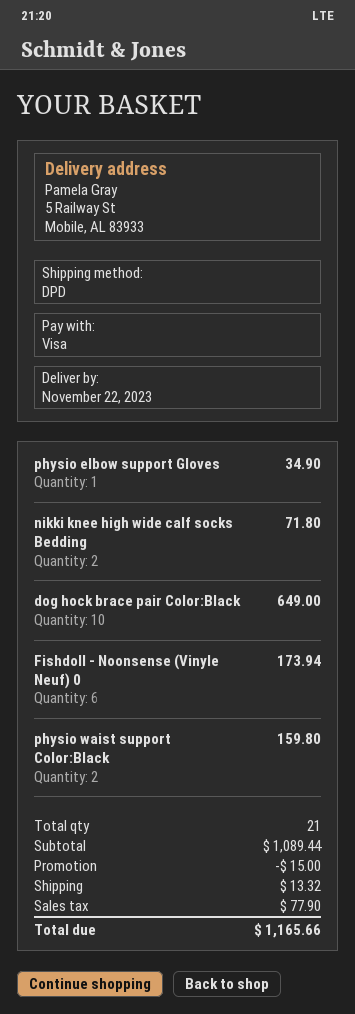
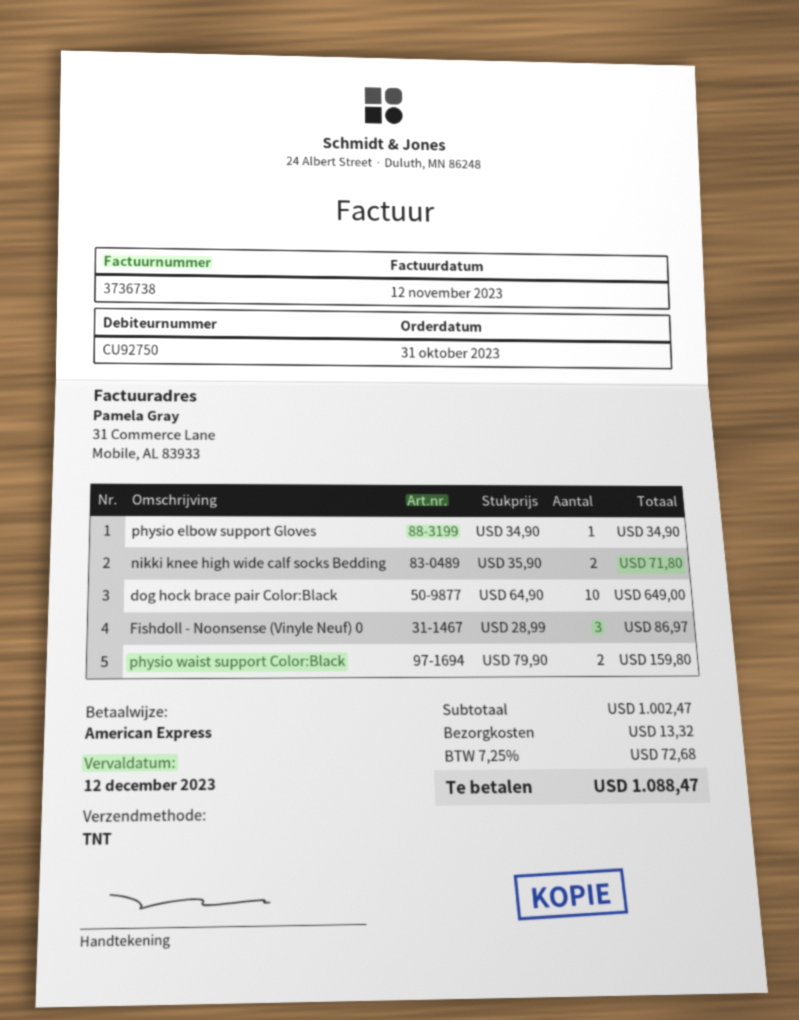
payment method: Visa -> American Express
shipping method: DPD -> TNT
Fishdoll - Noonsense (Vinyle Neuf) 0: 6 for 173.94 -> 3 for 86.97
subtotal: 1089.44 -> 1002.47
discount: 15.00 -> none
tax: 77.90 -> 72.68
total: 1165.66 -> 1088.47

